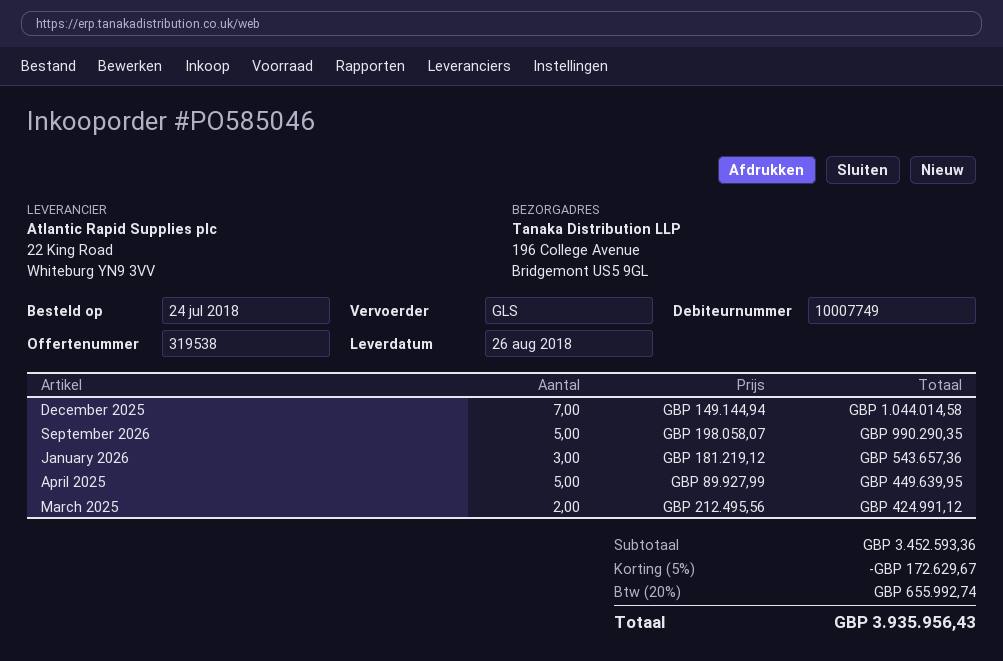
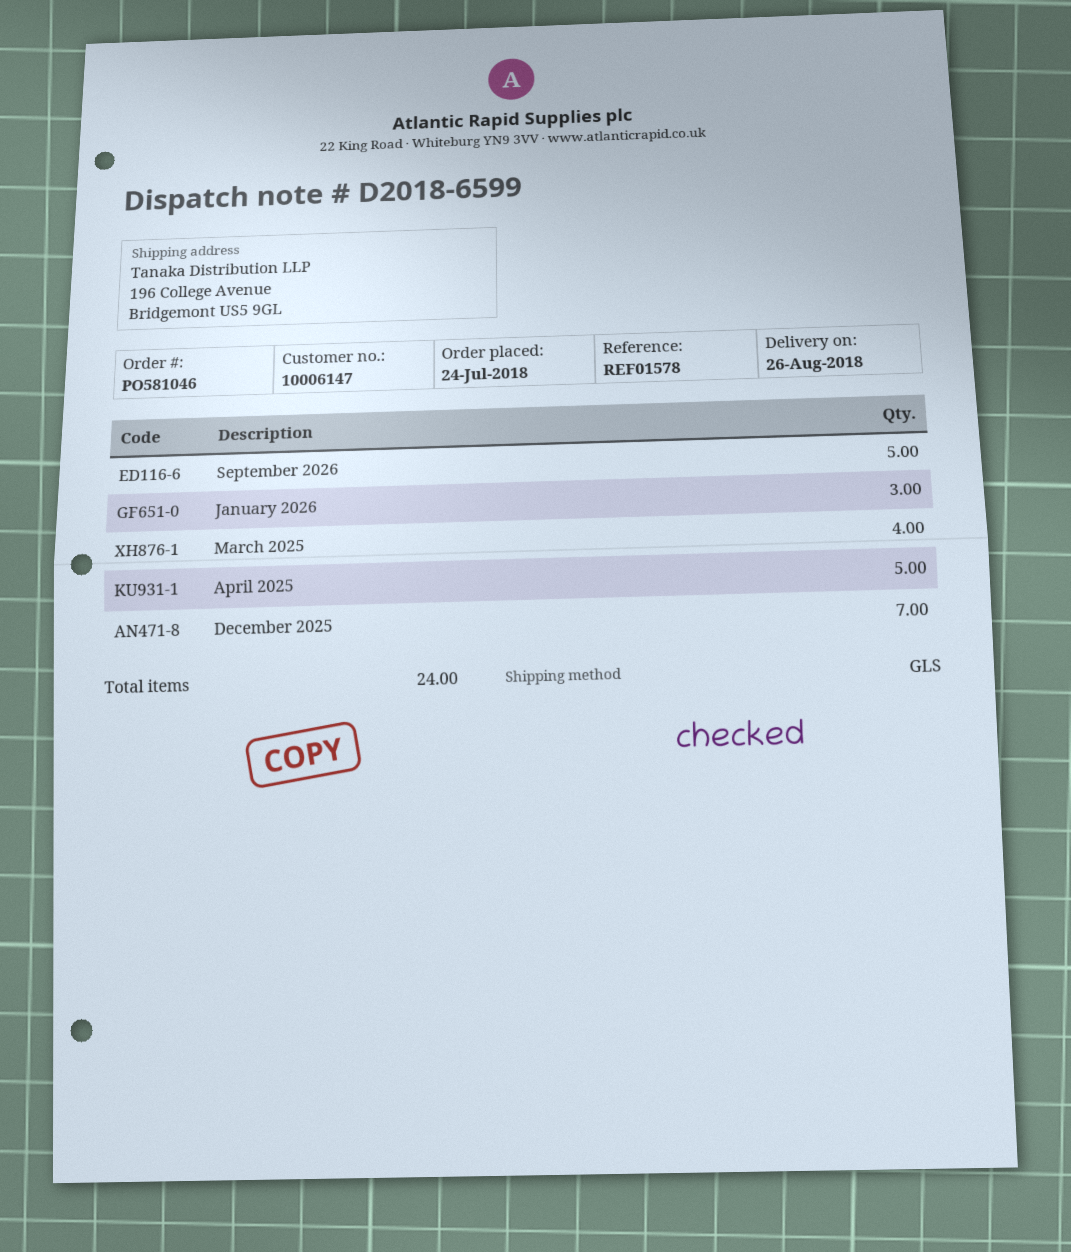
order number: PO585046 -> PO581046
customer number: 10007749 -> 10006147
March 2025: 2 -> 4

